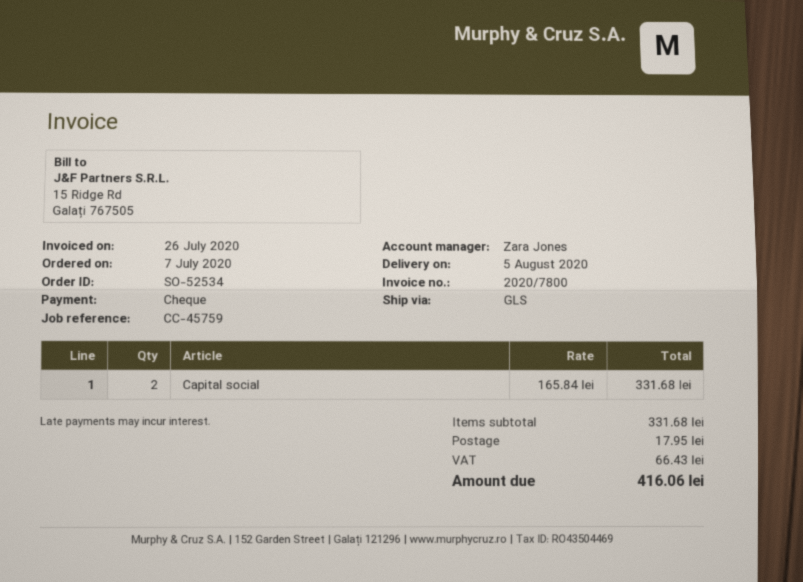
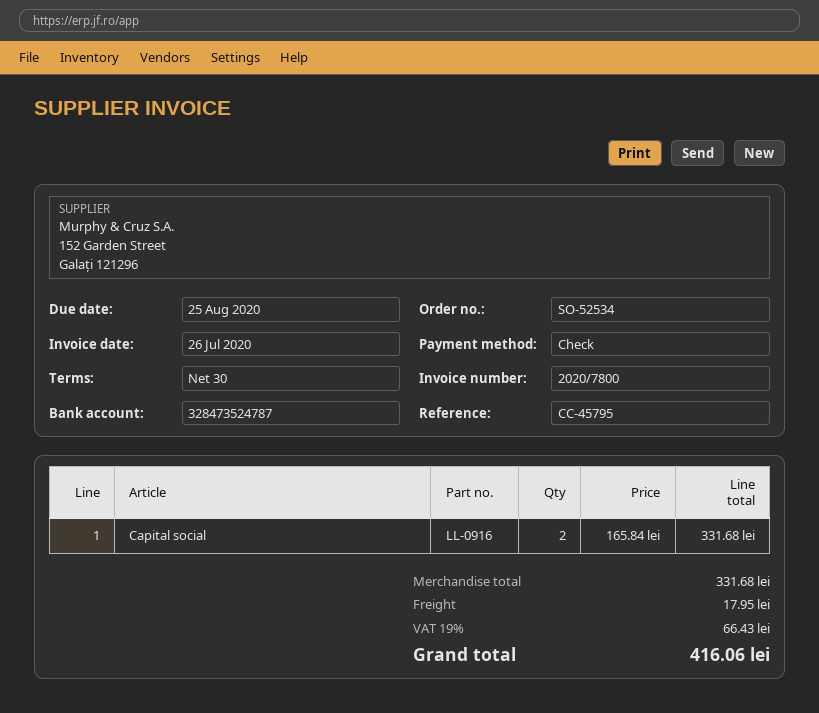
reference: CC-45759 -> CC-45795

